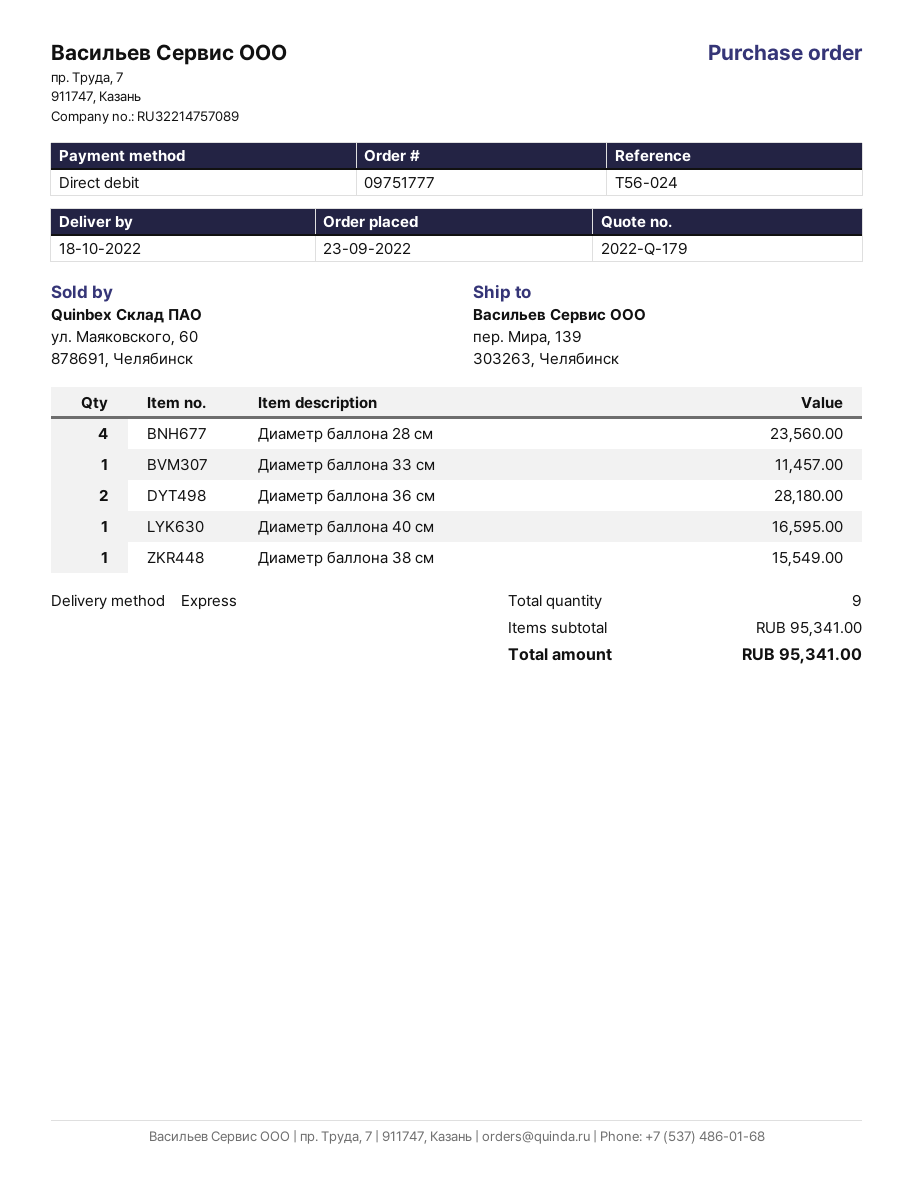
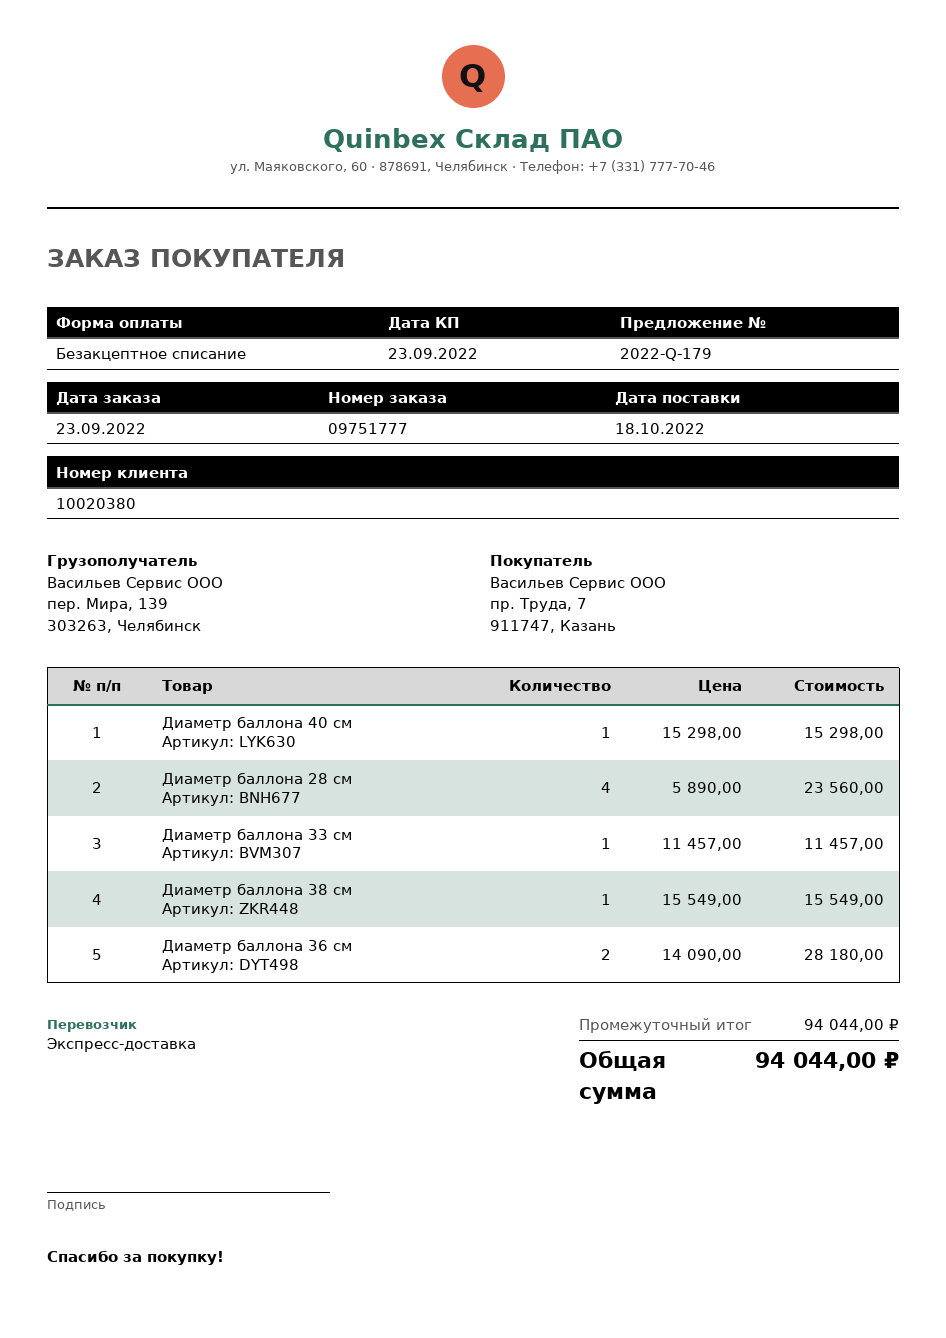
Диаметр баллона 40 см: 1 for 16595.00 -> 1 for 15298.00
subtotal: 95341.00 -> 94044.00
total: 95341.00 -> 94044.00

